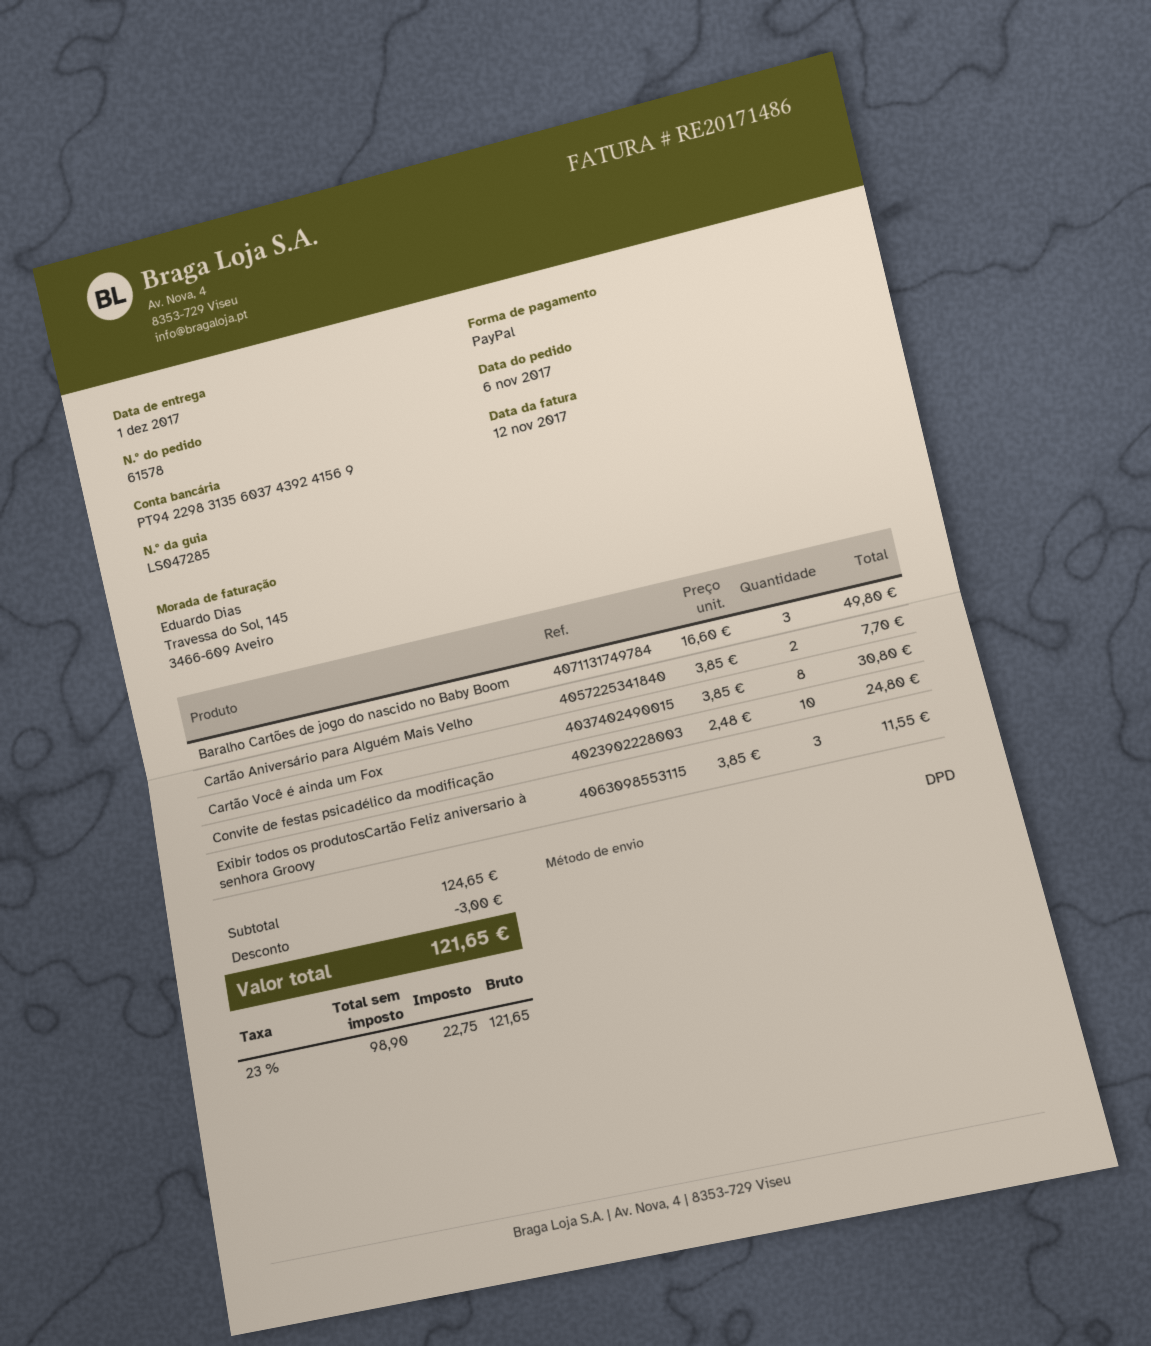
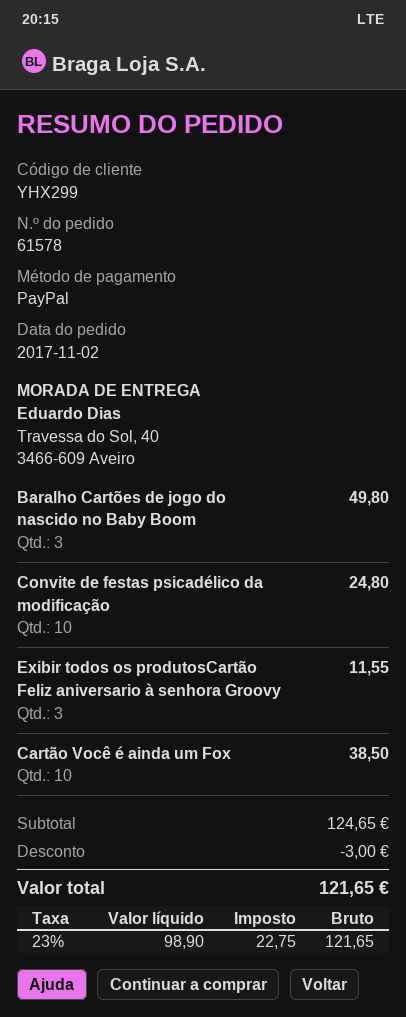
order date: 2017-11-06 -> 2017-11-02
Cartão Aniversário para Alguém Mais Velho: 2 for 7.70 -> none
Cartão Você é ainda um Fox: 8 for 30.80 -> 10 for 38.50

